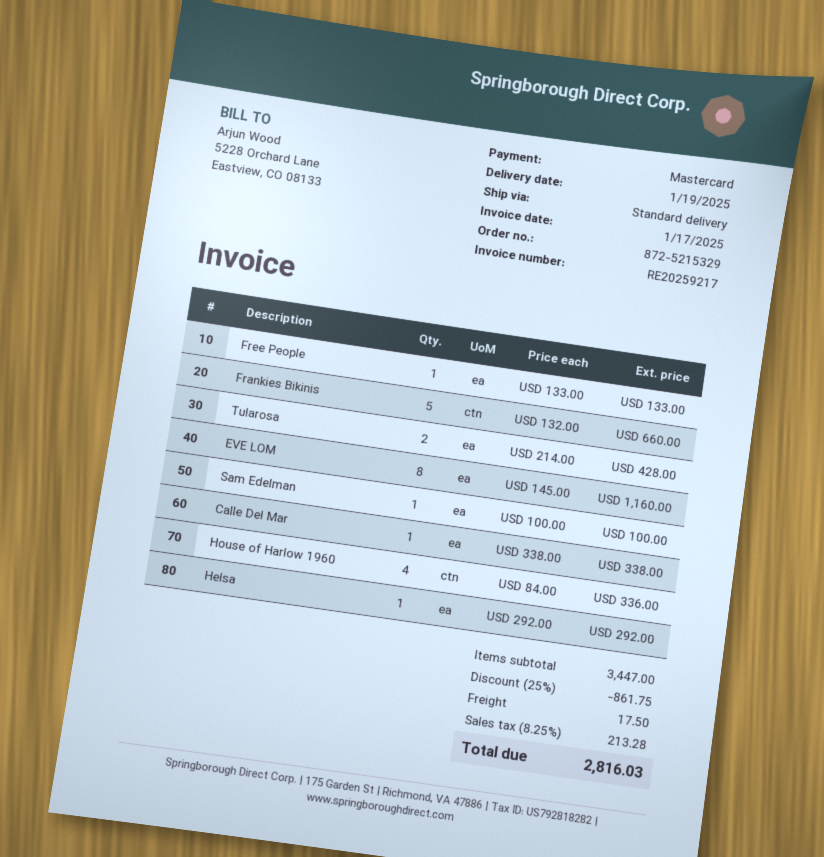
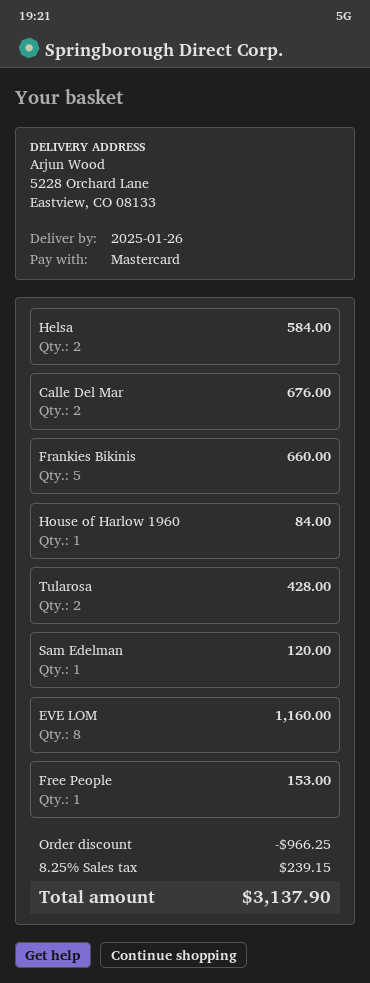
delivery date: 2025-01-19 -> 2025-01-26
Free People: 1 for 133.00 -> 1 for 153.00
Sam Edelman: 1 for 100.00 -> 1 for 120.00
Calle Del Mar: 1 for 338.00 -> 2 for 676.00
House of Harlow 1960: 4 for 336.00 -> 1 for 84.00
Helsa: 1 for 292.00 -> 2 for 584.00
discount: 861.75 -> 966.25
shipping: 17.50 -> none
tax: 8.25% = 213.28 -> 8.25% = 239.15
total: 2816.03 -> 3137.90

